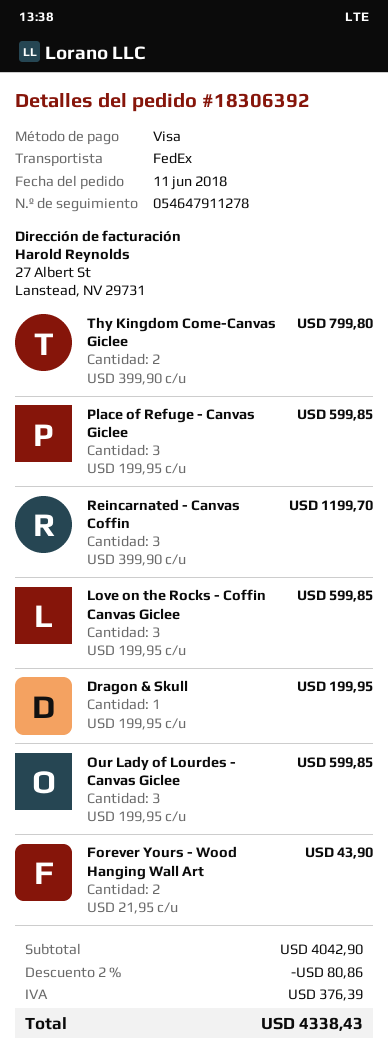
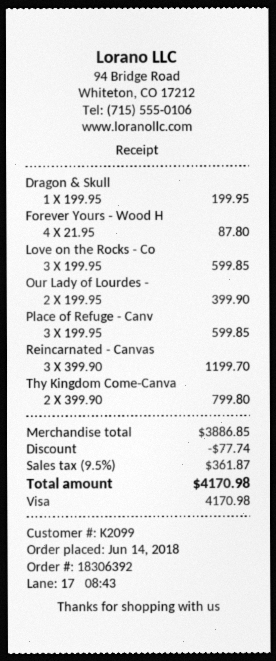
order date: 2018-06-11 -> 2018-06-14
Our Lady of Lourdes - Canvas Giclee: 3 x 199.95 = 599.85 -> 2 x 199.95 = 399.90
Forever Yours - Wood Hanging Wall Art: 2 x 21.95 = 43.90 -> 4 x 21.95 = 87.80
subtotal: 4042.90 -> 3886.85
discount: 80.86 -> 77.74
tax: 376.39 -> 361.87
total: 4338.43 -> 4170.98

